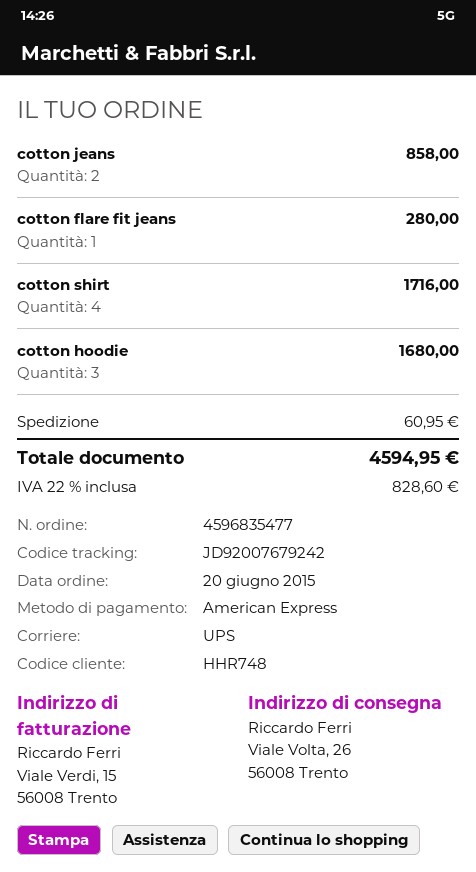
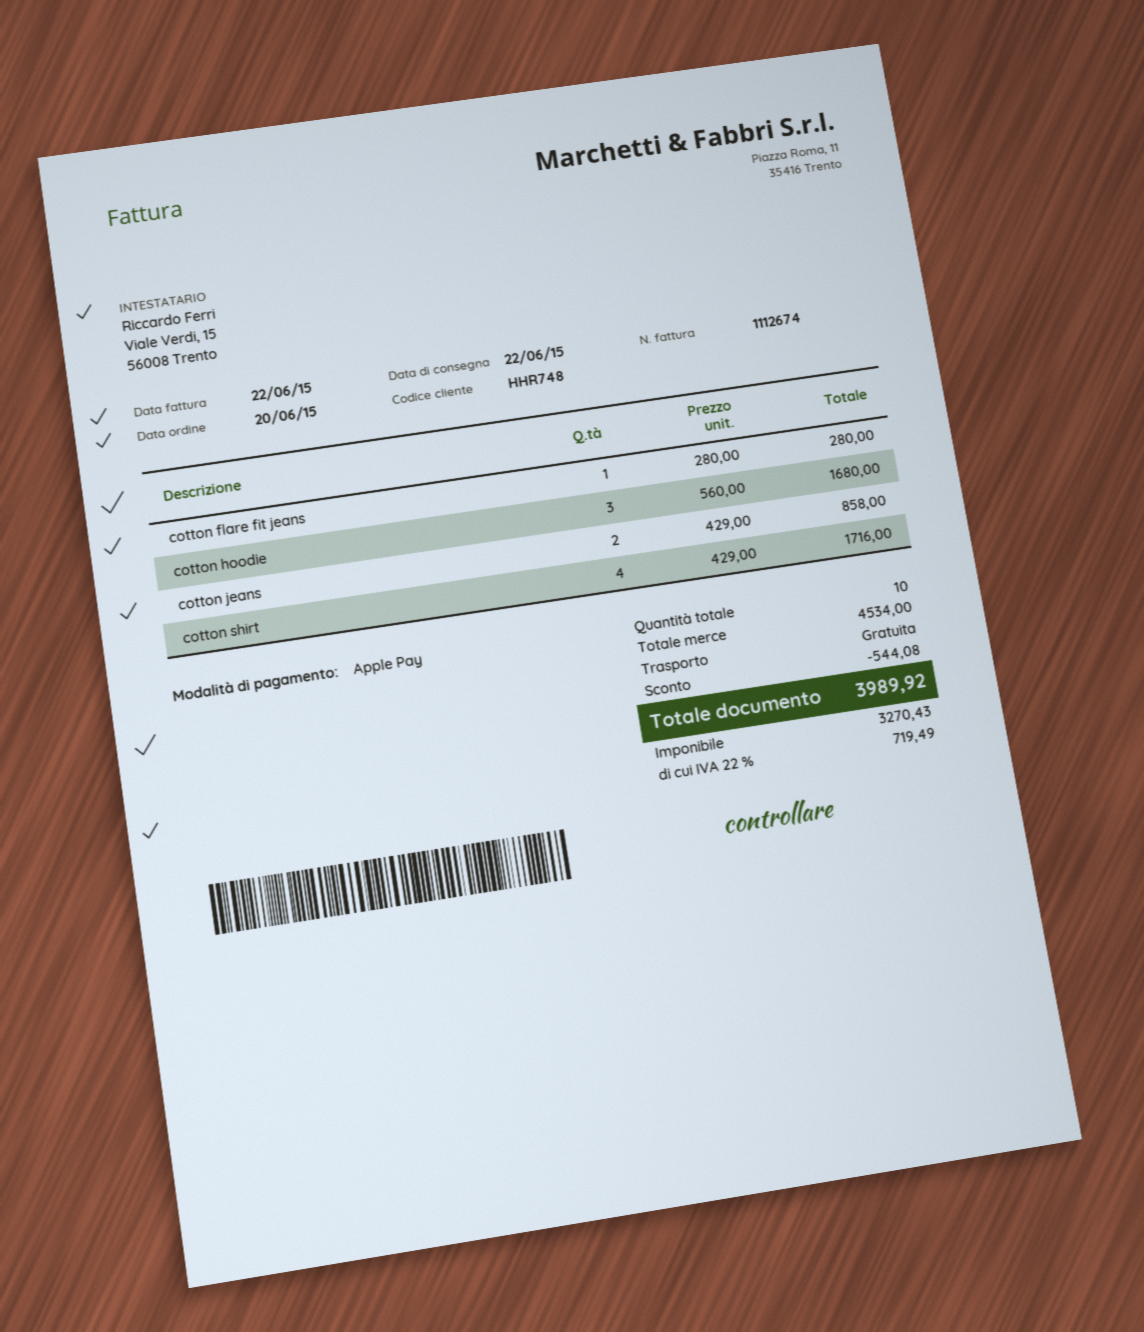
payment method: American Express -> Apple Pay
discount: none -> 544.08
shipping: 60.95 -> 0.00
tax: 22% = 828.60 -> 22% = 719.49
total: 4594.95 -> 3989.92

